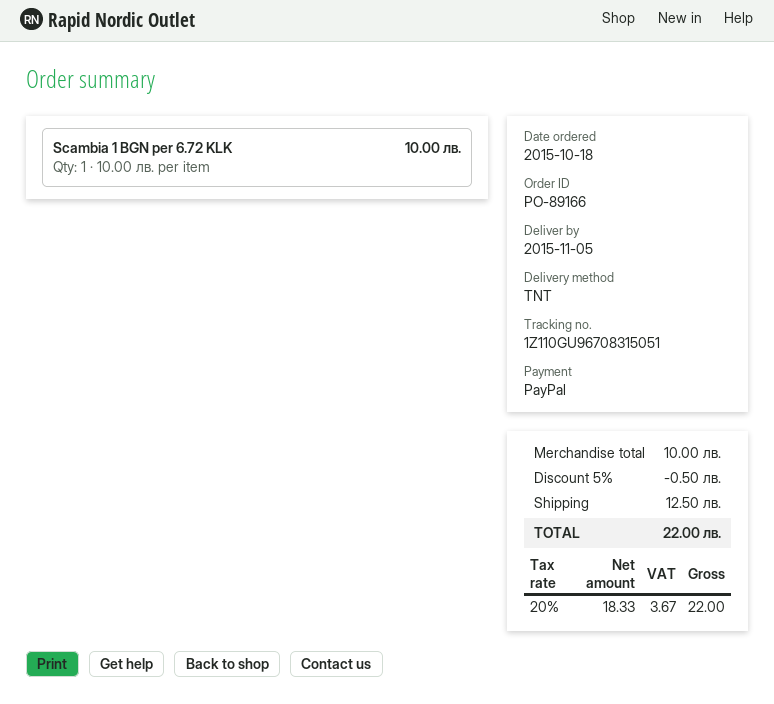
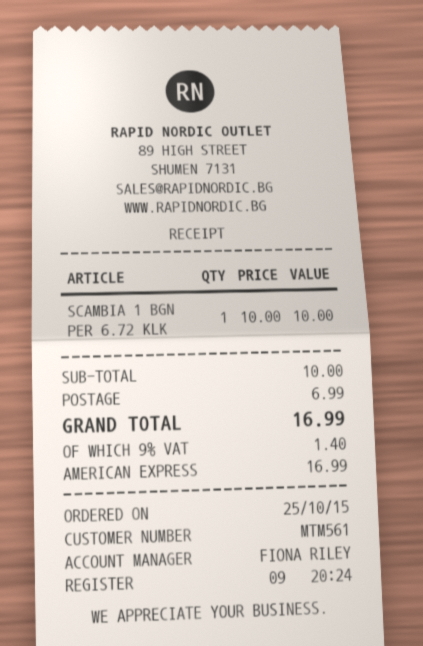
order date: 2015-10-18 -> 2015-10-25
payment method: PayPal -> American Express
discount: 5% = 0.50 -> none
shipping: 12.50 -> 6.99
tax: 20% = 3.67 -> 9% = 1.40
total: 22.00 -> 16.99

